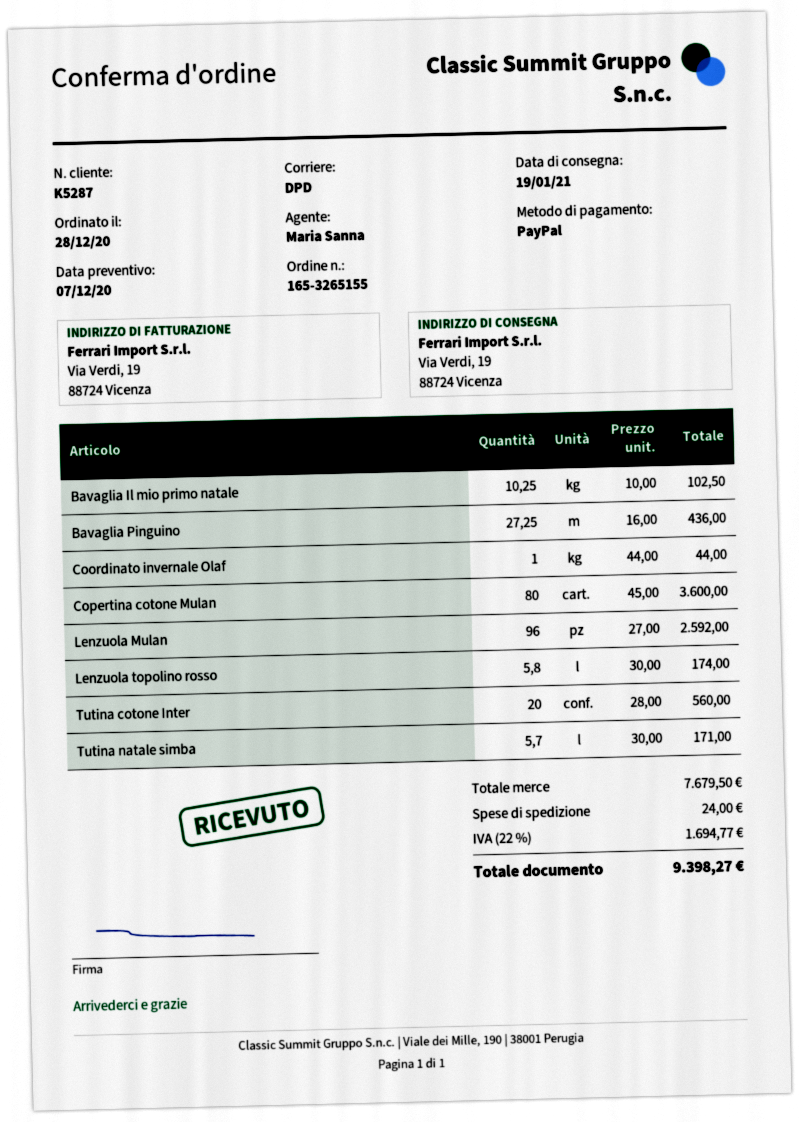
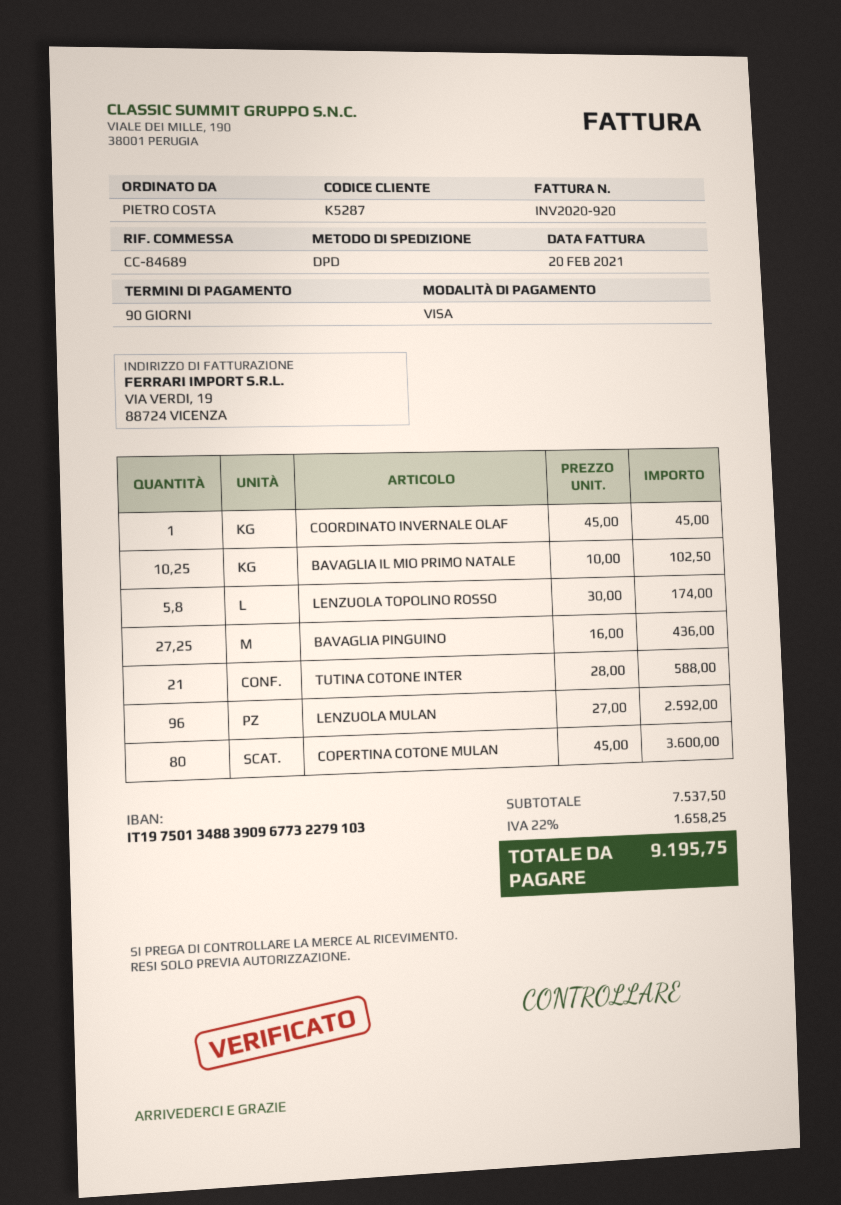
payment method: PayPal -> Visa
Coordinato invernale Olaf: 1 x 44.00 = 44.00 -> 1 x 45.00 = 45.00
Tutina cotone Inter: 20 x 28.00 = 560.00 -> 21 x 28.00 = 588.00
Tutina natale simba: 5.7 x 30.00 = 171.00 -> none
subtotal: 7679.50 -> 7537.50
shipping: 24.00 -> none
tax: 22% = 1694.77 -> 22% = 1658.25
total: 9398.27 -> 9195.75

